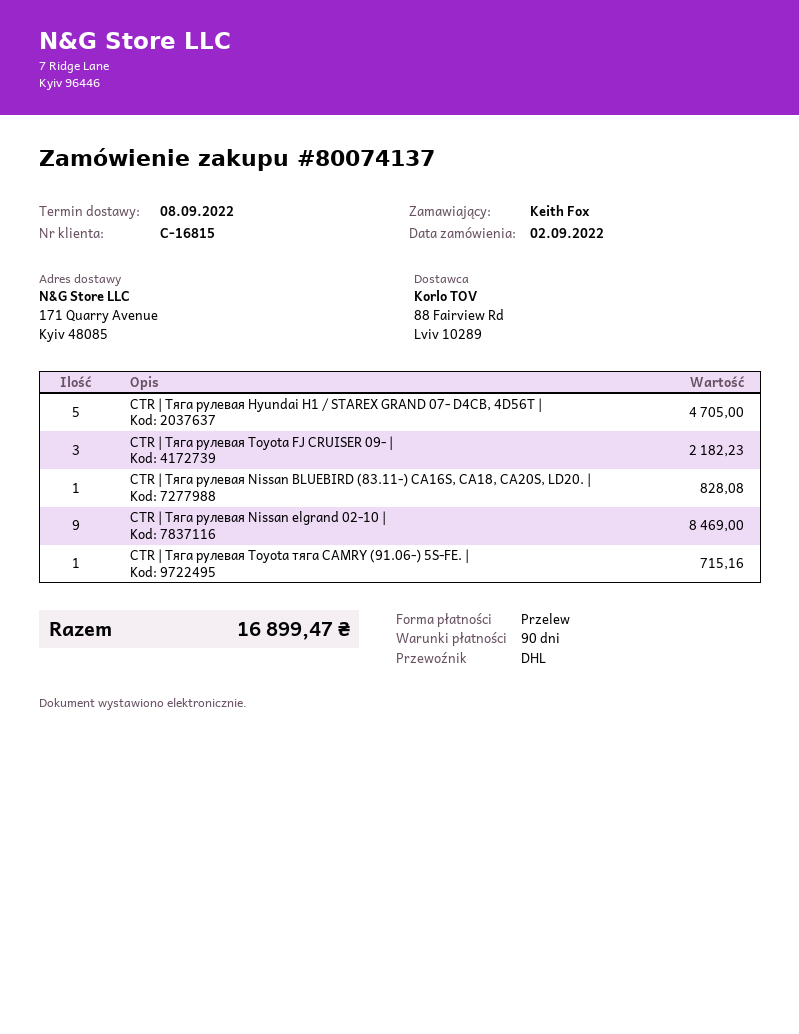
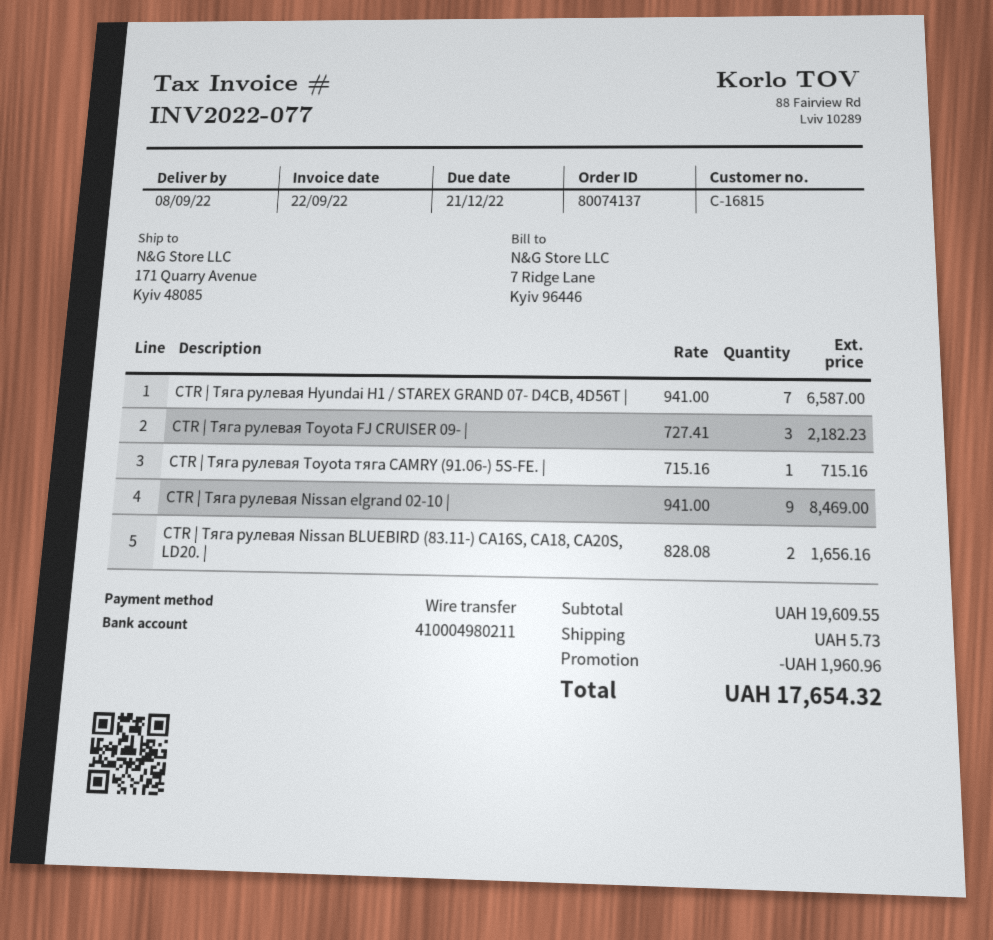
CTR | Тяга рулевая Hyundai H1 / STAREX GRAND 07- D4CB, 4D56T |: 5 for 4705.00 -> 7 for 6587.00
CTR | Тяга рулевая Nissan BLUEBIRD (83.11-) CA16S, CA18, CA20S, LD20. |: 1 for 828.08 -> 2 for 1656.16
discount: none -> 1960.96
shipping: none -> 5.73
total: 16899.47 -> 17654.32

